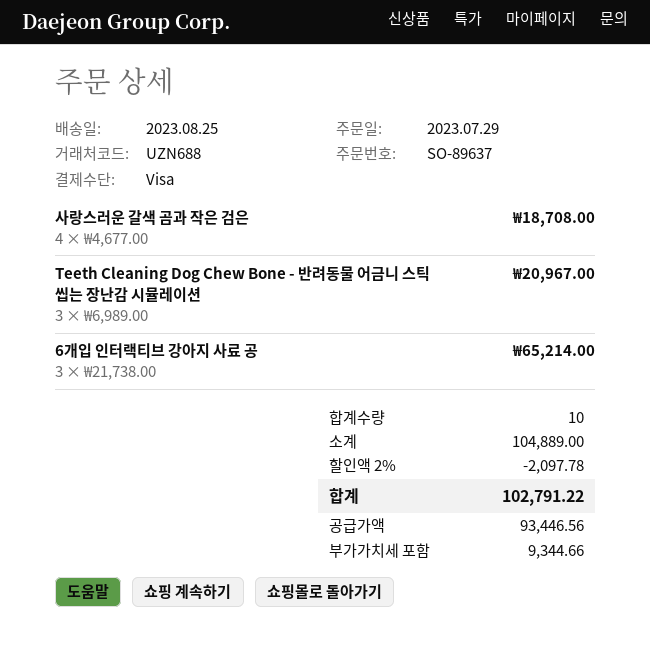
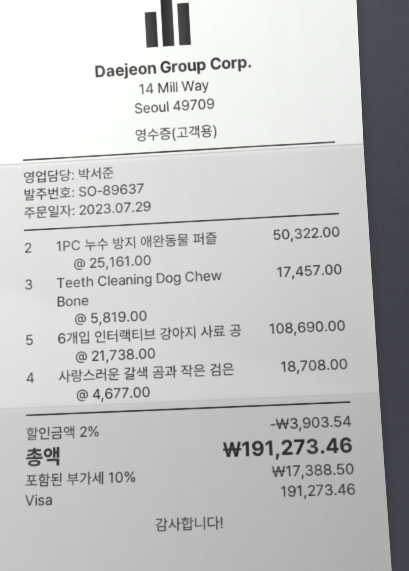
Teeth Cleaning Dog Chew Bone - 반려동물 어금니 스틱 씹는 장난감 시뮬레이션: 3 x 6989.00 = 20967.00 -> 3 x 5819.00 = 17457.00
6개입 인터랙티브 강아지 사료 공: 3 x 21738.00 = 65214.00 -> 5 x 21738.00 = 108690.00
1PC 누수 방지 애완동물 퍼즐: none -> 2 x 25161.00 = 50322.00
discount: 2% = 2097.78 -> 2% = 3903.54
tax: 9344.66 -> 17388.50
total: 102791.22 -> 191273.46

